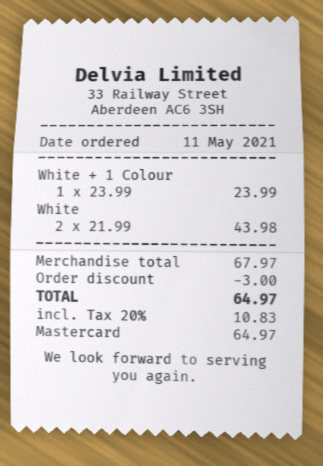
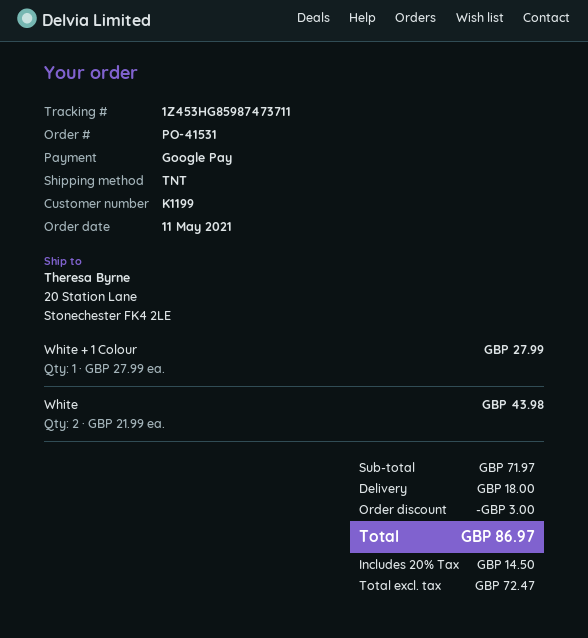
payment method: Mastercard -> Google Pay
White + 1 Colour: 1 x 23.99 = 23.99 -> 1 x 27.99 = 27.99
subtotal: 67.97 -> 71.97
shipping: none -> 18.00
tax: 20% = 10.83 -> 20% = 14.50
total: 64.97 -> 86.97

